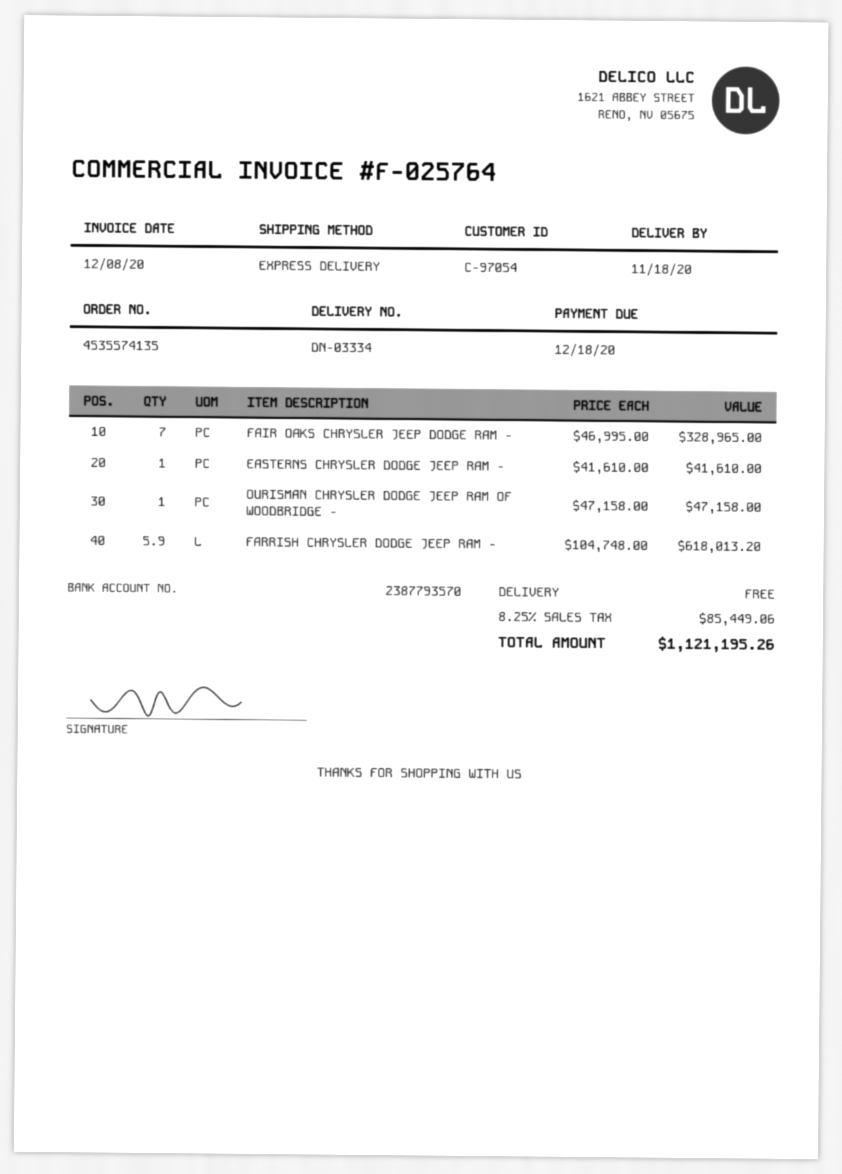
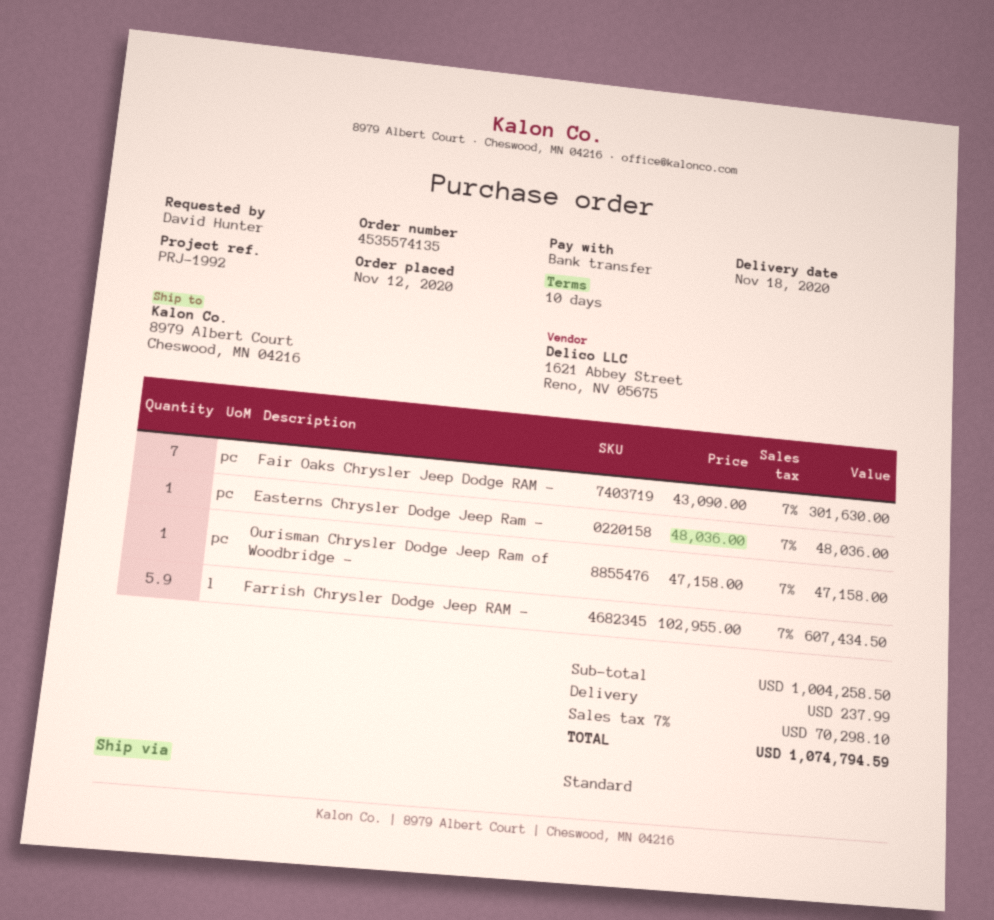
shipping method: express -> standard
FAIR OAKS CHRYSLER JEEP DODGE RAM -: 7 x 46995.00 = 328965.00 -> 7 x 43090.00 = 301630.00
EASTERNS CHRYSLER DODGE JEEP RAM -: 1 x 41610.00 = 41610.00 -> 1 x 48036.00 = 48036.00
FARRISH CHRYSLER DODGE JEEP RAM -: 5.9 x 104748.00 = 618013.20 -> 5.9 x 102955.00 = 607434.50
shipping: 0.00 -> 237.99
tax: 8.25% = 85449.06 -> 7% = 70298.10
total: 1121195.26 -> 1074794.59

